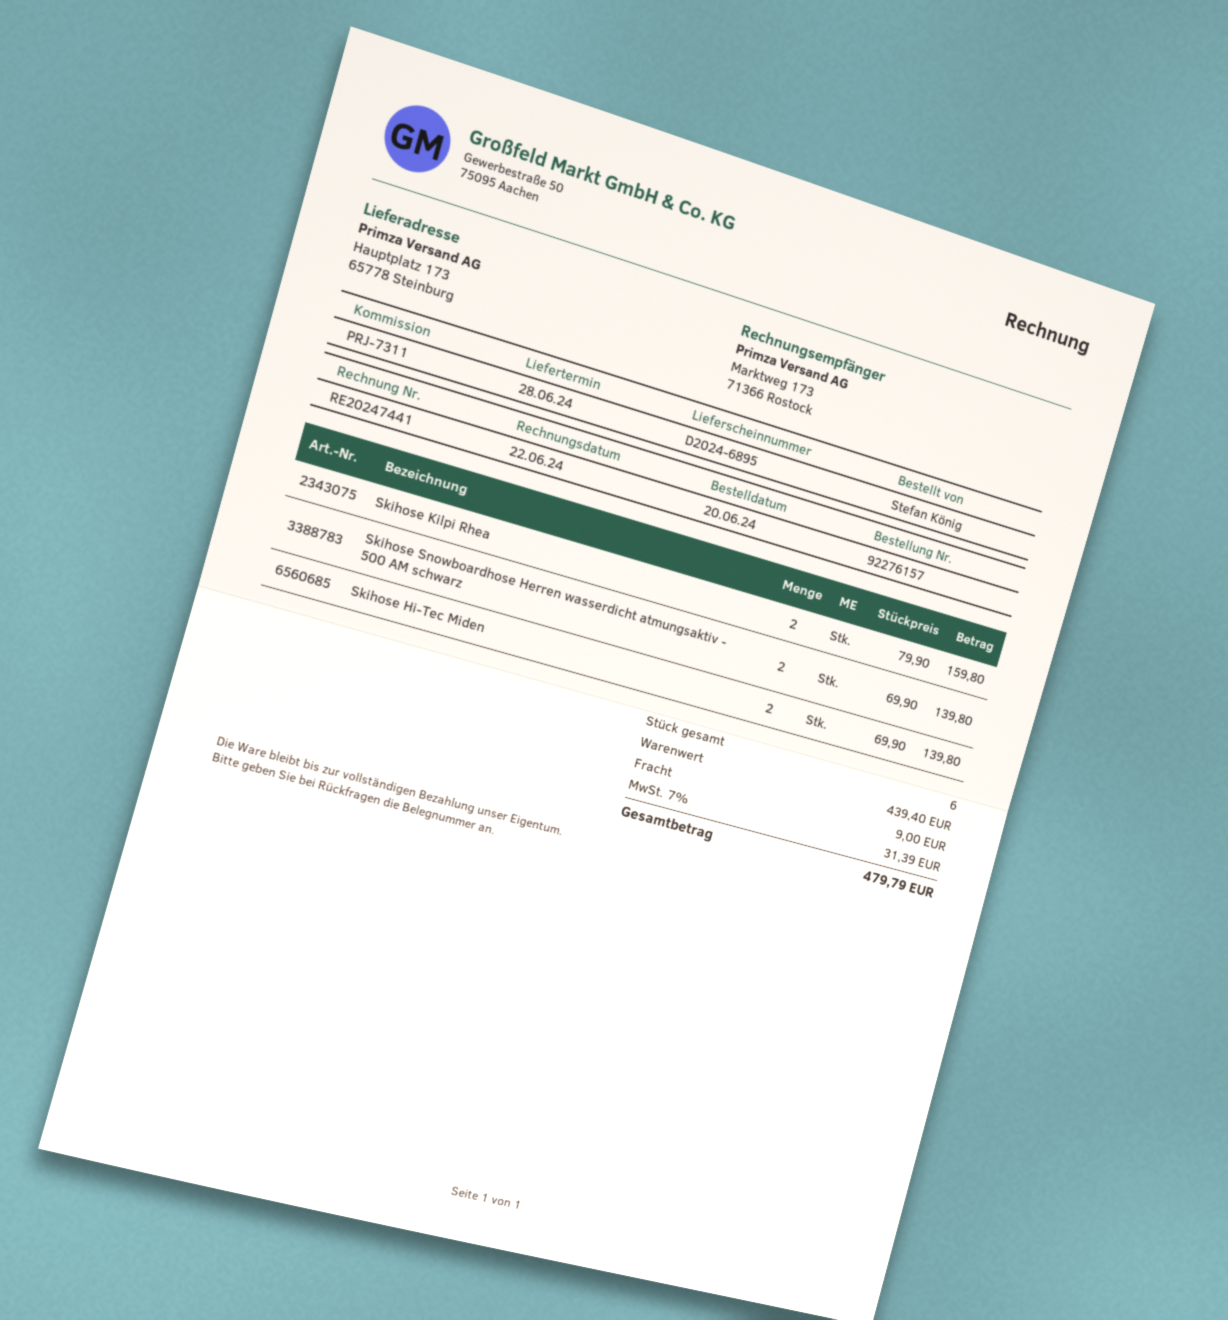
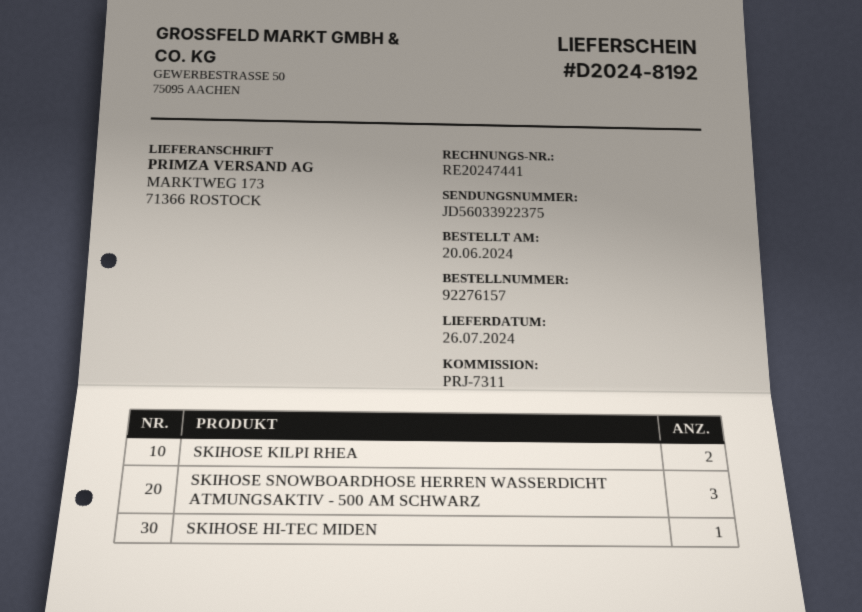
delivery note number: D2024-6895 -> D2024-8192
delivery date: 2024-06-28 -> 2024-07-26
ship to: Hauptplatz 173, 65778 Steinburg -> MARKTWEG 173, 71366 ROSTOCK
Skihose Snowboardhose Herren wasserdicht atmungsaktiv - 500 AM schwarz: 2 -> 3
Skihose Hi-Tec Miden: 2 -> 1

